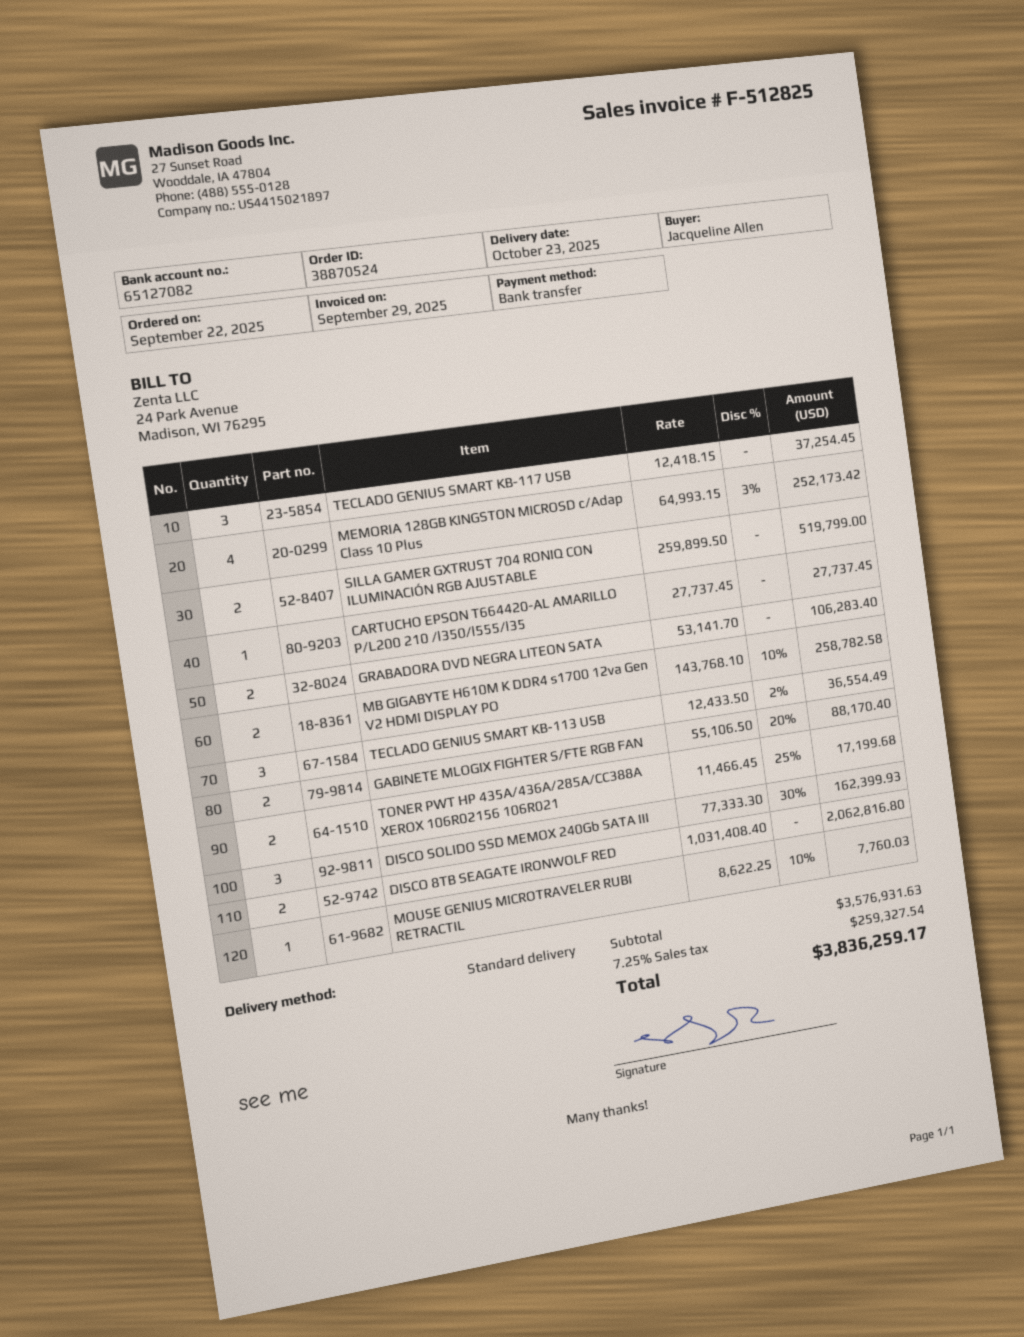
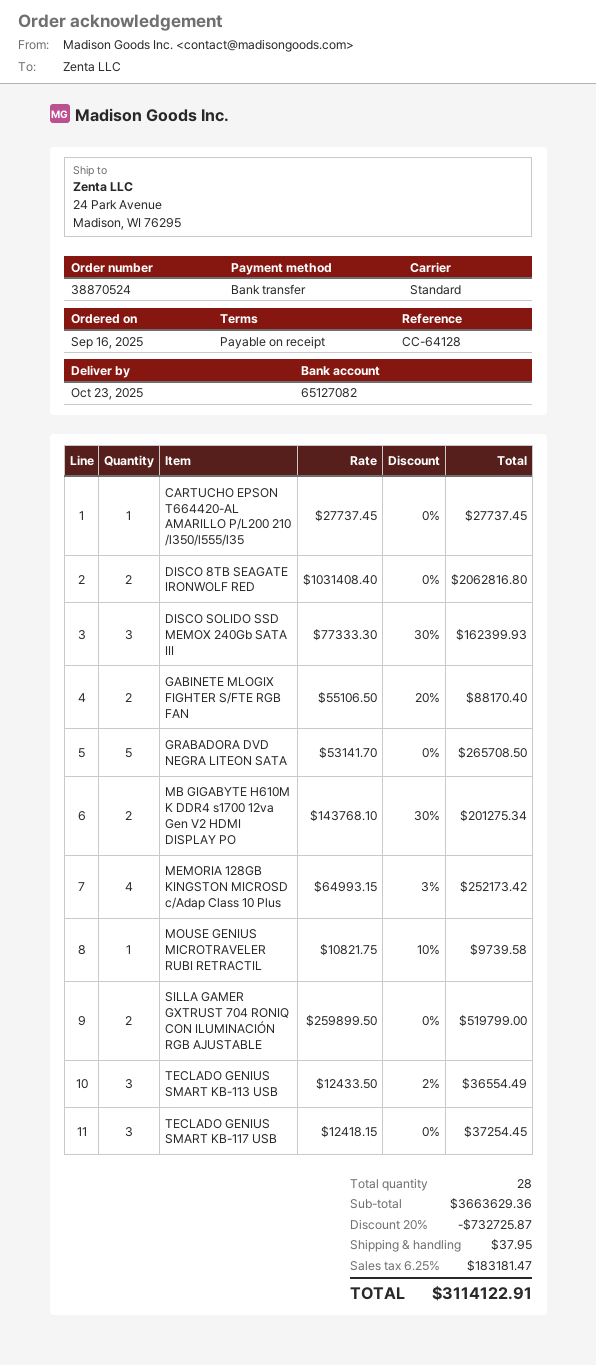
order date: 2025-09-22 -> 2025-09-16
GRABADORA DVD NEGRA LITEON SATA: 2 x 53141.70 = 106283.40 -> 5 x 53141.70 = 265708.50
MB GIGABYTE H610M K DDR4 s1700 12va Gen V2 HDMI DISPLAY PO: 2 x 143768.10 - 10% = 258782.58 -> 2 x 143768.10 - 30% = 201275.34
TONER PWT HP 435A/436A/285A/CC388A XEROX 106R02156 106R021: 2 x 11466.45 - 25% = 17199.68 -> none
MOUSE GENIUS MICROTRAVELER RUBI RETRACTIL: 1 x 8622.25 - 10% = 7760.03 -> 1 x 10821.75 - 10% = 9739.58
subtotal: 3576931.63 -> 3663629.36
discount: none -> 20% = 732725.87
shipping: none -> 37.95
tax: 7.25% = 259327.54 -> 6.25% = 183181.47
total: 3836259.17 -> 3114122.91

